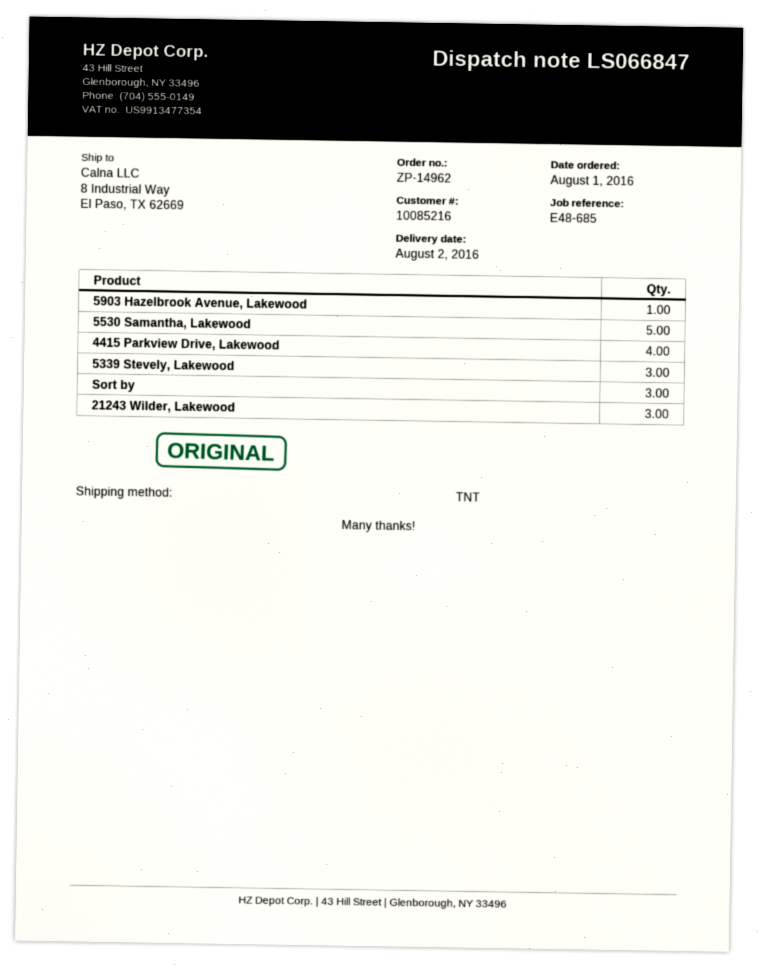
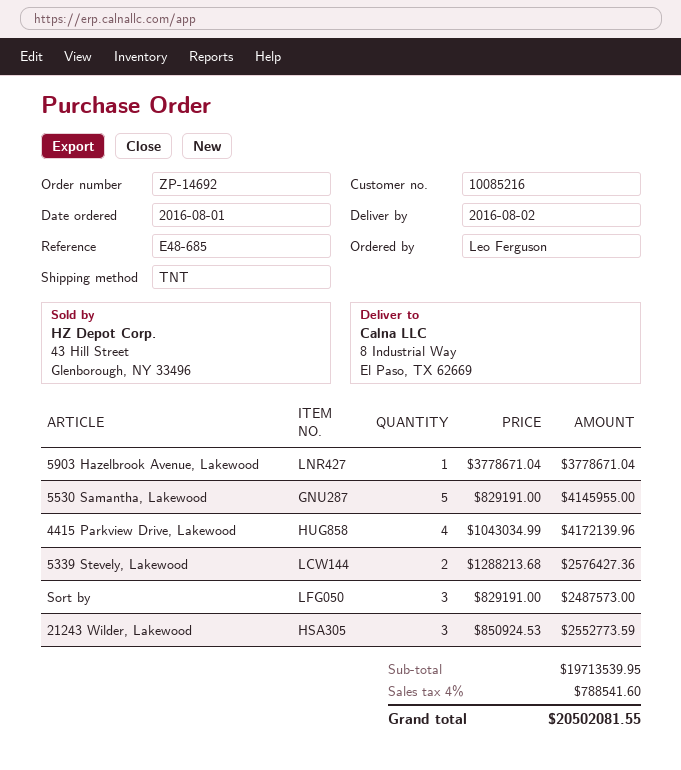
order number: ZP-14962 -> ZP-14692
5339 Stevely, Lakewood: 3 -> 2

